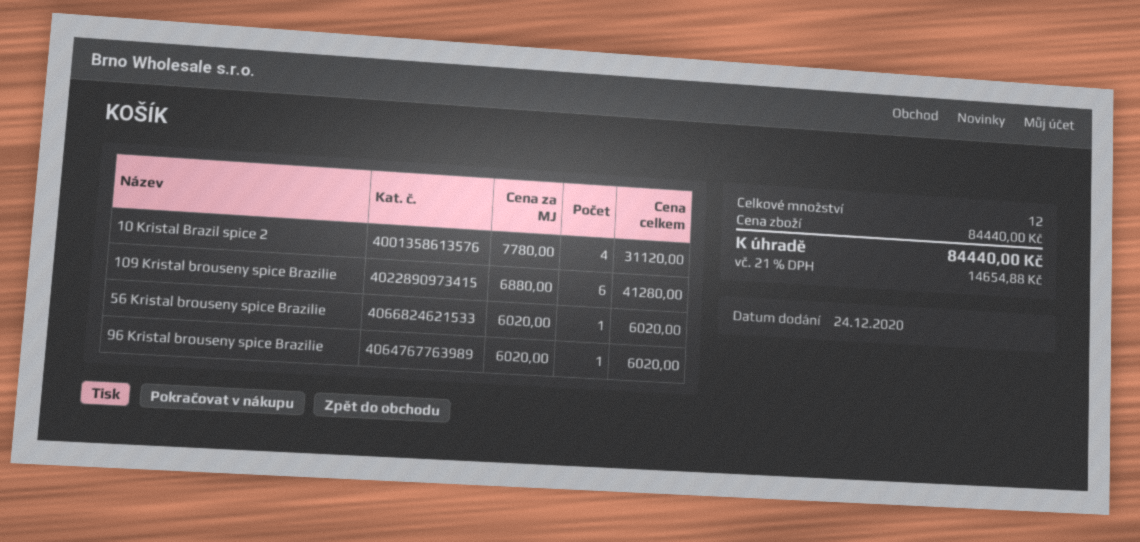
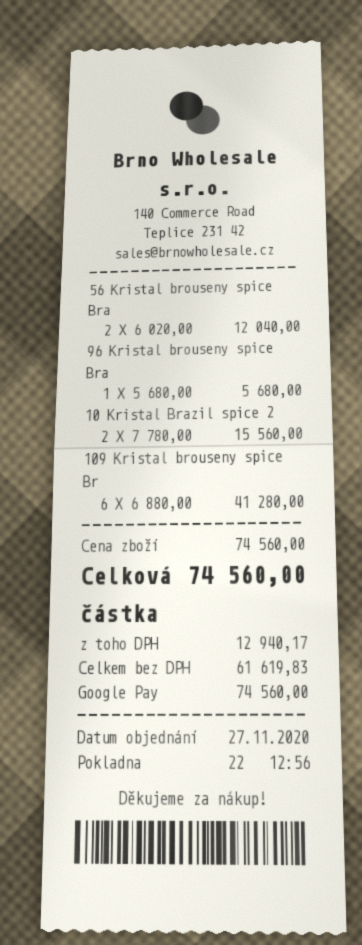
10 Kristal Brazil spice 2: 4 x 7780.00 = 31120.00 -> 2 x 7780.00 = 15560.00
56 Kristal brouseny spice Brazilie: 1 x 6020.00 = 6020.00 -> 2 x 6020.00 = 12040.00
96 Kristal brouseny spice Brazilie: 1 x 6020.00 = 6020.00 -> 1 x 5680.00 = 5680.00
subtotal: 84440.00 -> 74560.00
tax: 14654.88 -> 12940.17
total: 84440.00 -> 74560.00

